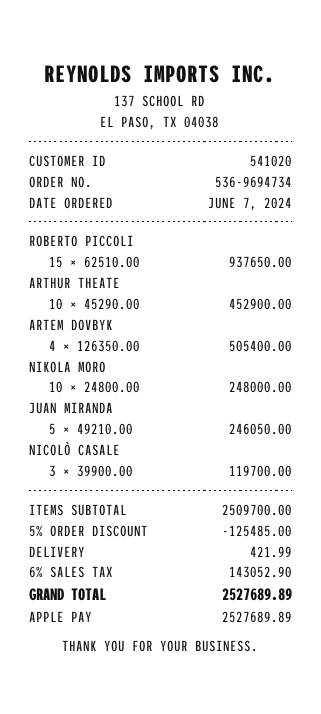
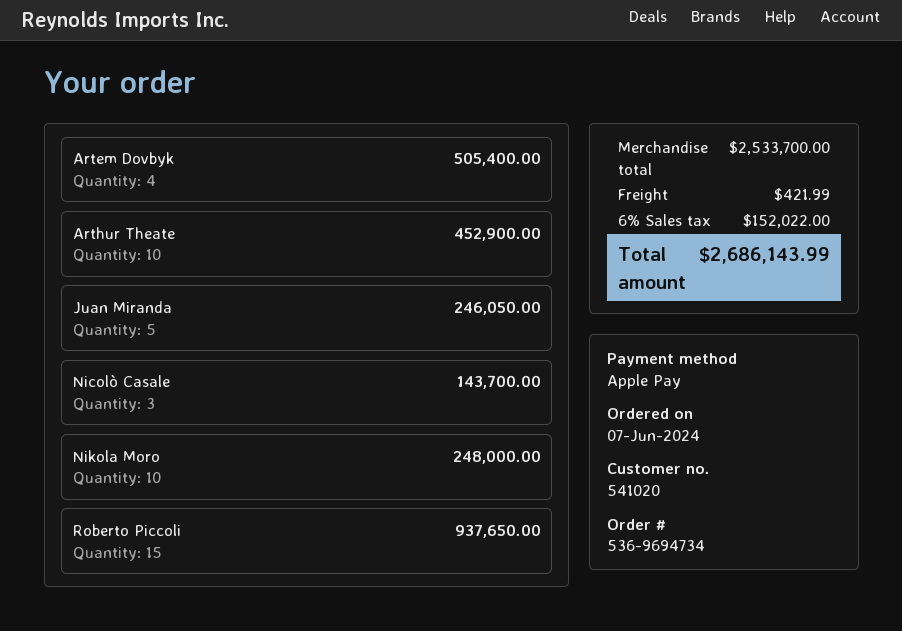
NICOLÒ CASALE: 3 for 119700.00 -> 3 for 143700.00
subtotal: 2509700.00 -> 2533700.00
discount: 5% = 125485.00 -> none
tax: 6% = 143052.90 -> 6% = 152022.00
total: 2527689.89 -> 2686143.99

